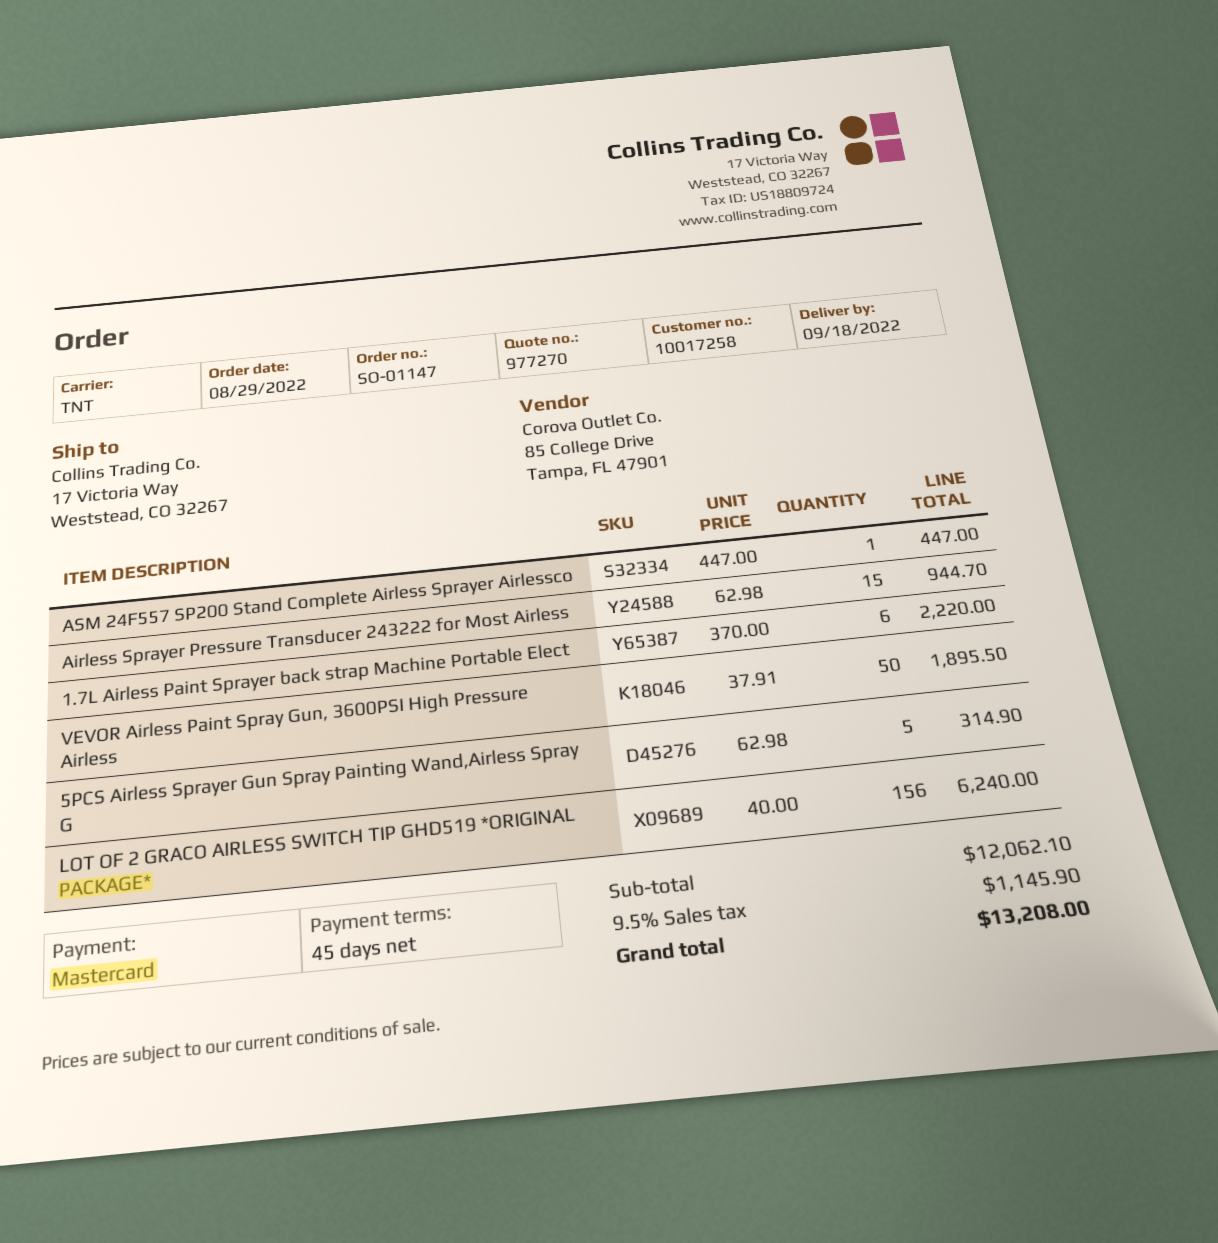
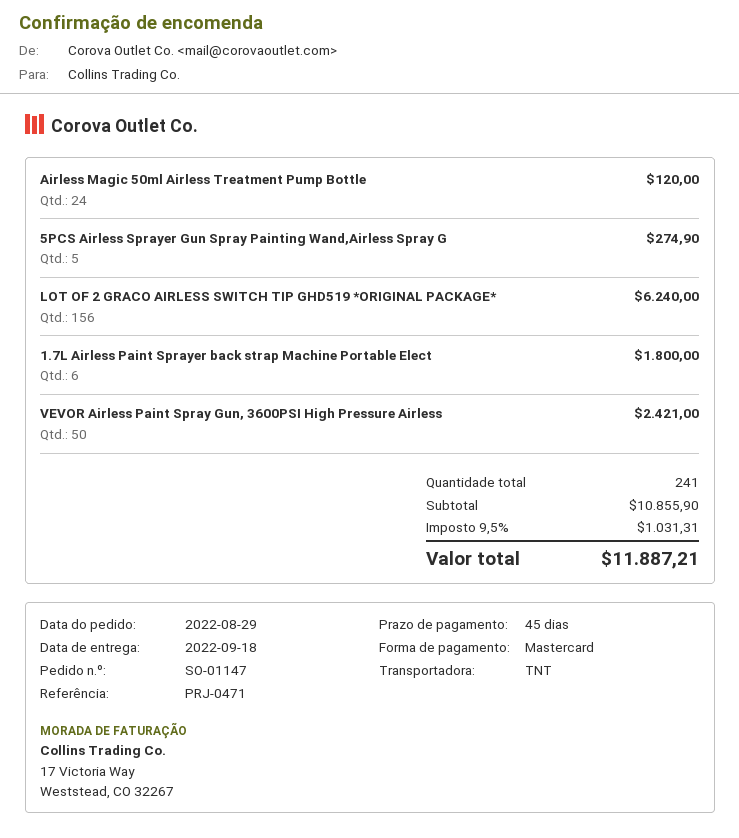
ASM 24F557 SP200 Stand Complete Airless Sprayer Airlessco: 1 for 447.00 -> none
Airless Sprayer Pressure Transducer 243222 for Most Airless: 15 for 944.70 -> none
1.7L Airless Paint Sprayer back strap Machine Portable Elect: 6 for 2220.00 -> 6 for 1800.00
VEVOR Airless Paint Spray Gun, 3600PSI High Pressure Airless: 50 for 1895.50 -> 50 for 2421.00
5PCS Airless Sprayer Gun Spray Painting Wand,Airless Spray G: 5 for 314.90 -> 5 for 274.90
Airless Magic 50ml Airless Treatment Pump Bottle: none -> 24 for 120.00
subtotal: 12062.10 -> 10855.90
tax: 9.5% = 1145.90 -> 9.5% = 1031.31
total: 13208.00 -> 11887.21

